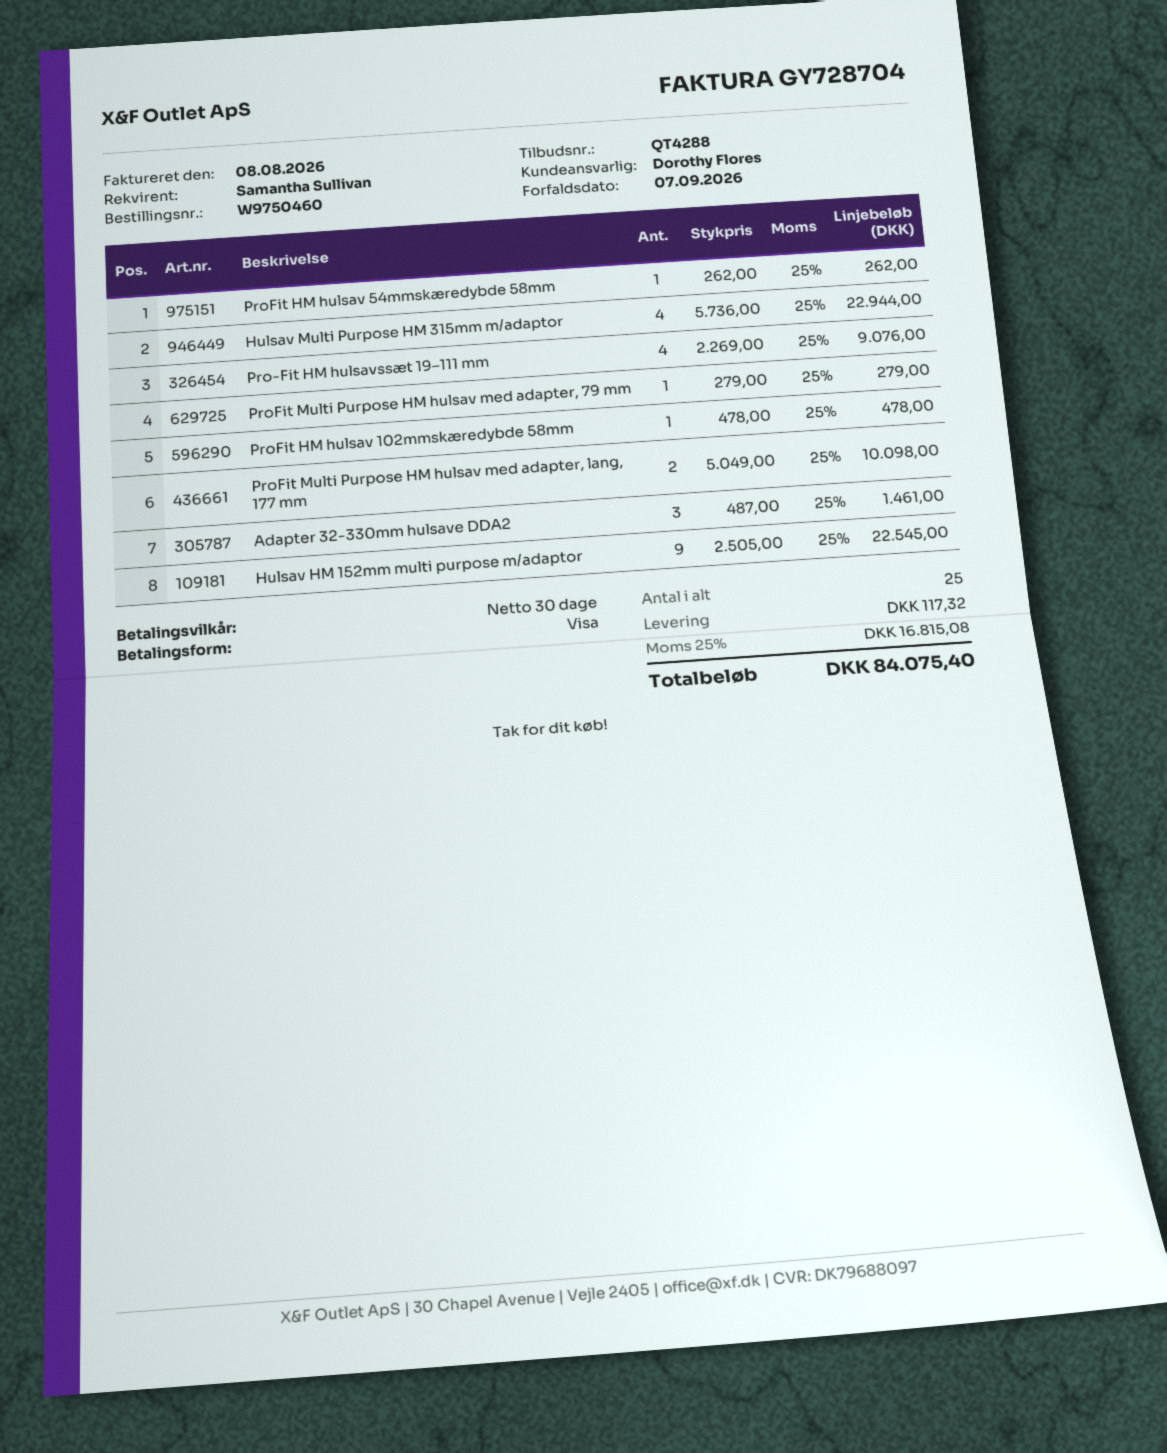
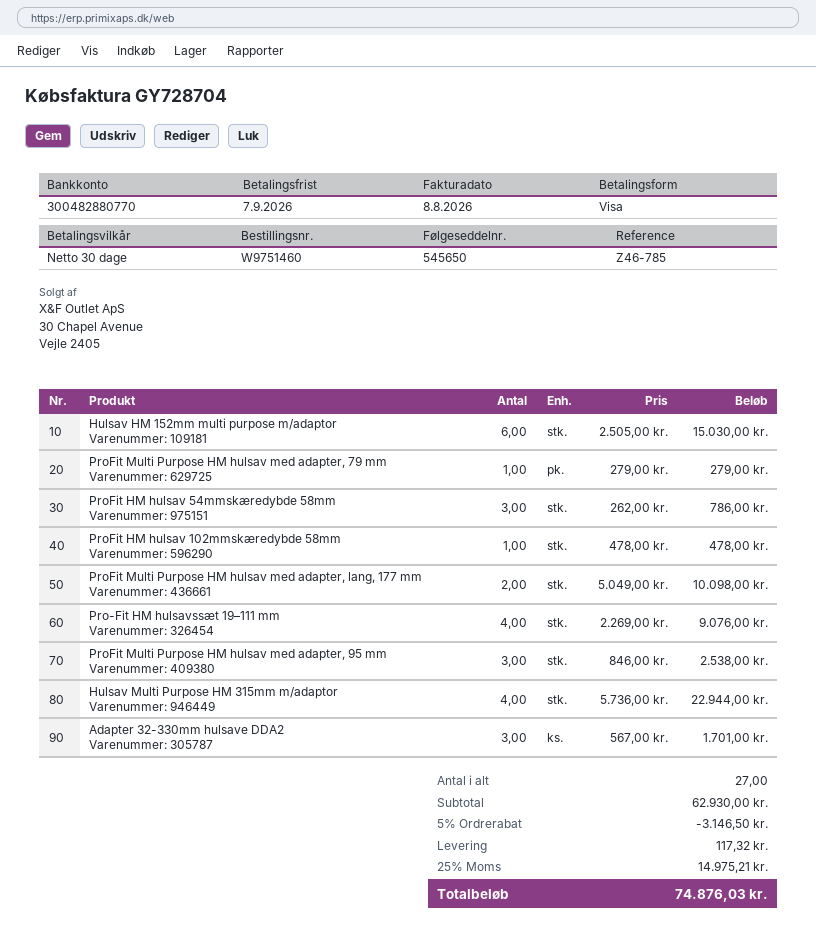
order number: W9750460 -> W9751460
ProFit HM hulsav 54mmskæredybde 58mm: 1 x 262.00 = 262.00 -> 3 x 262.00 = 786.00
Adapter 32-330mm hulsave DDA2: 3 x 487.00 = 1461.00 -> 3 x 567.00 = 1701.00
Hulsav HM 152mm multi purpose m/adaptor: 9 x 2505.00 = 22545.00 -> 6 x 2505.00 = 15030.00
ProFit Multi Purpose HM hulsav med adapter, 95 mm: none -> 3 x 846.00 = 2538.00
total quantity: 25 -> 27
discount: none -> 5% = 3146.50
tax: 25% = 16815.08 -> 25% = 14975.21
total: 84075.40 -> 74876.03

